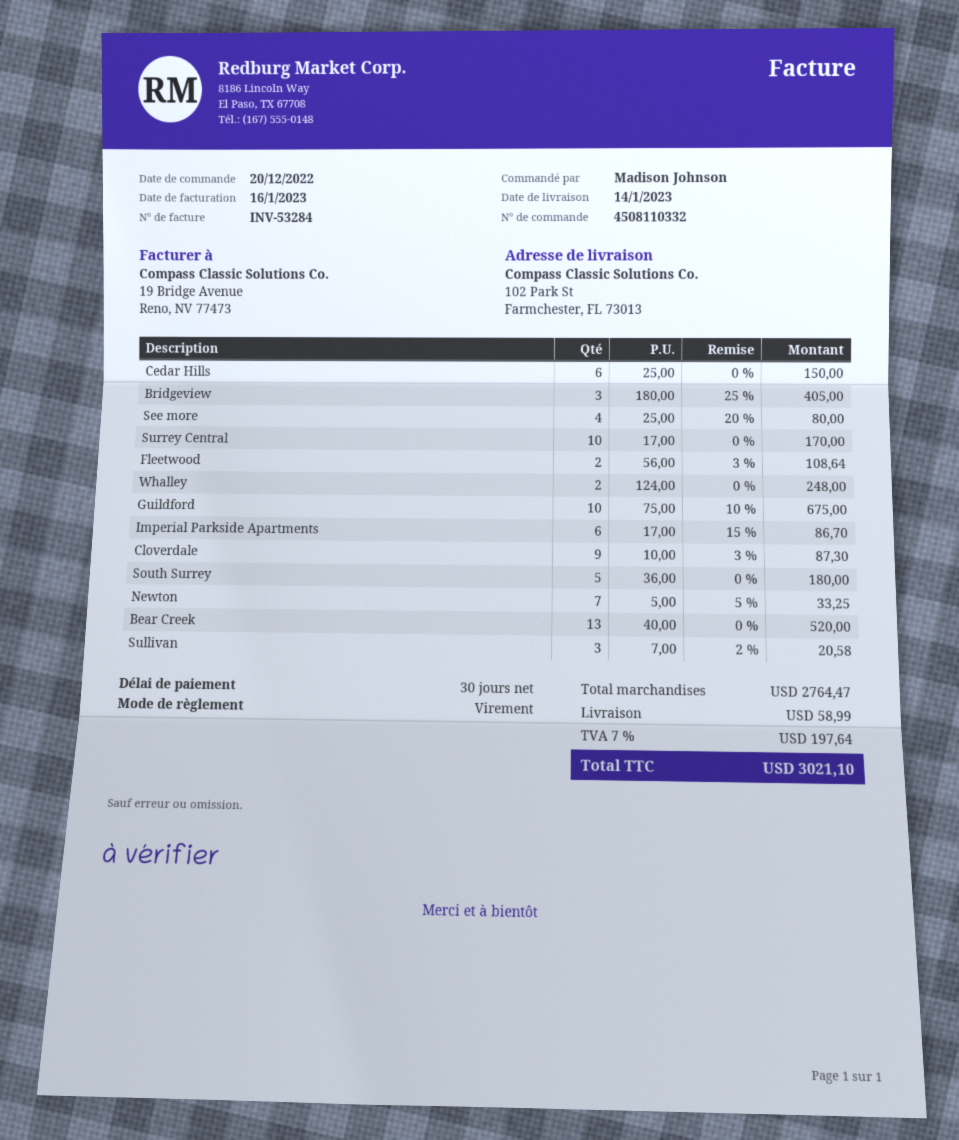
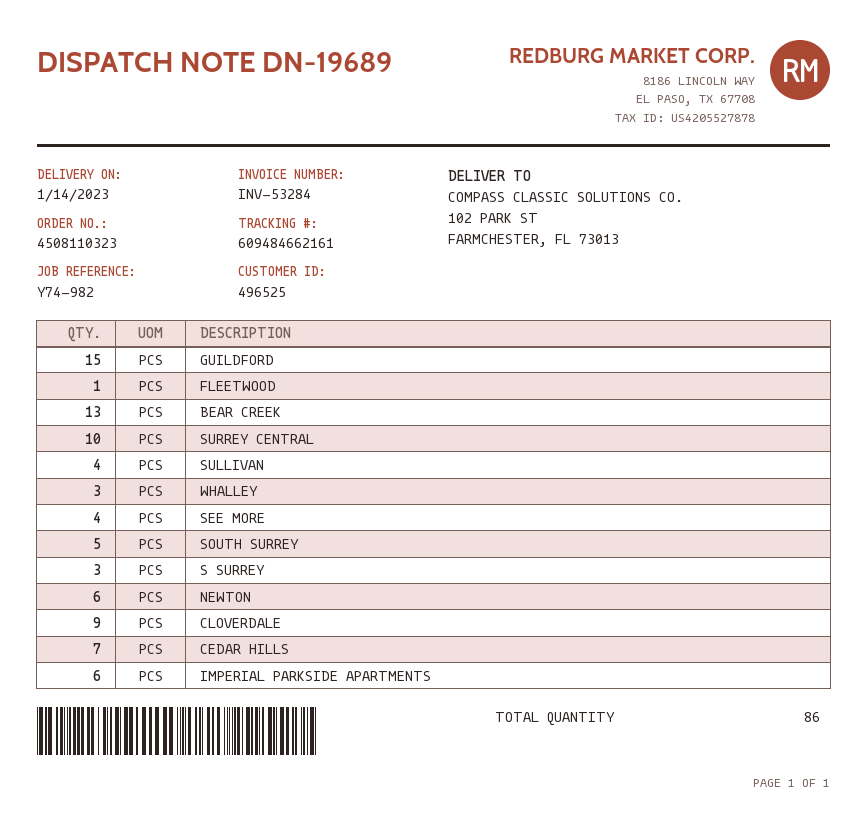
order number: 4508110332 -> 4508110323
Cedar Hills: 6 -> 7
Bridgeview: 3 -> none
Fleetwood: 2 -> 1
Whalley: 2 -> 3
Guildford: 10 -> 15
Newton: 7 -> 6
Sullivan: 3 -> 4
S SURREY: none -> 3

